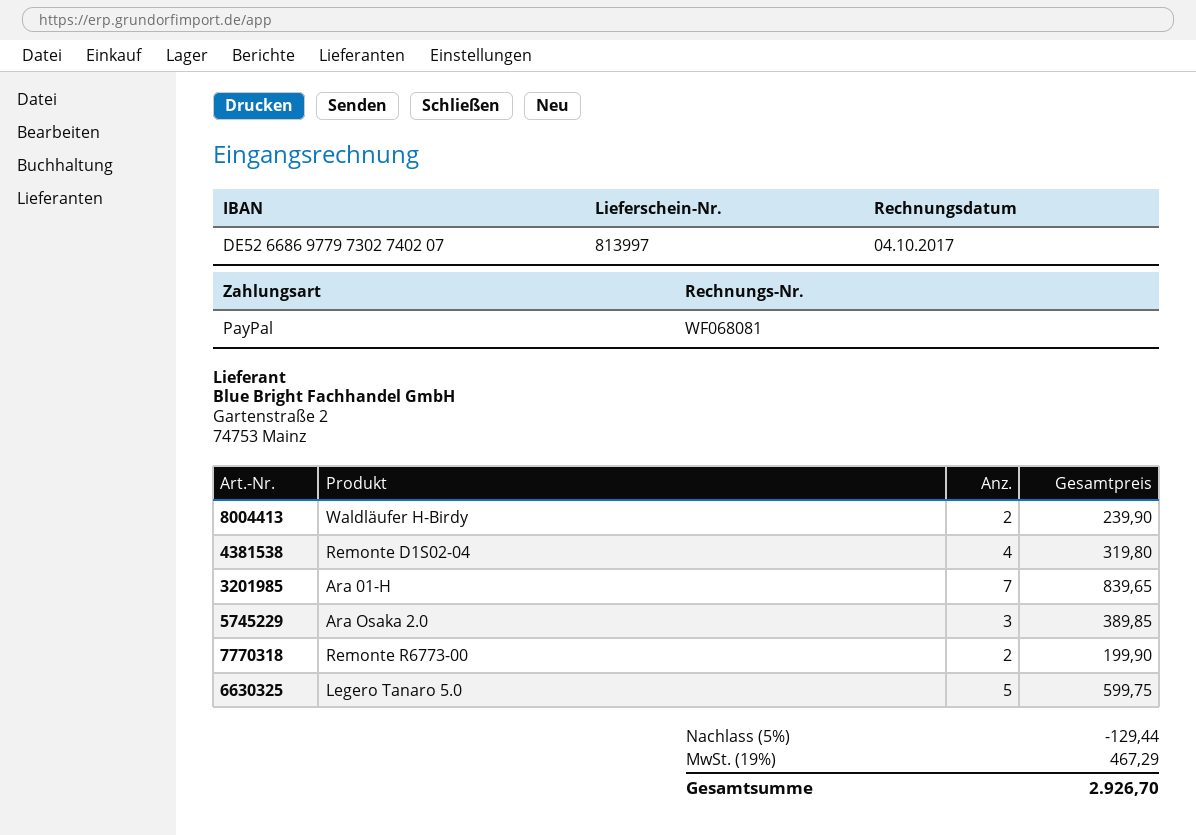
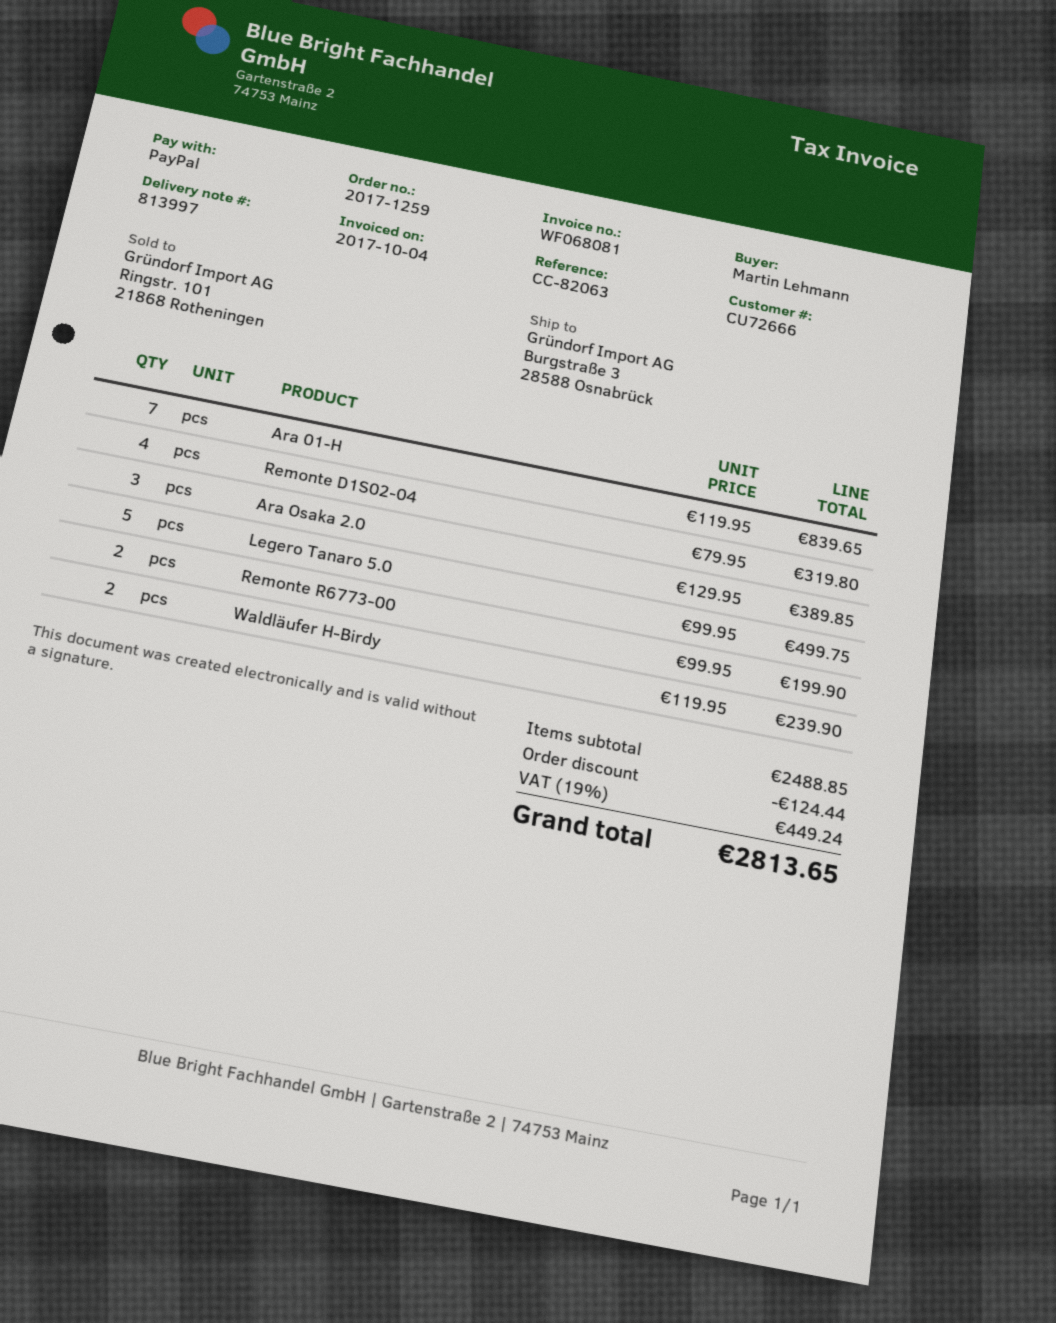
Legero Tanaro 5.0: 5 for 599.75 -> 5 for 499.75
discount: 129.44 -> 124.44
tax: 19% = 467.29 -> 19% = 449.24
total: 2926.70 -> 2813.65

